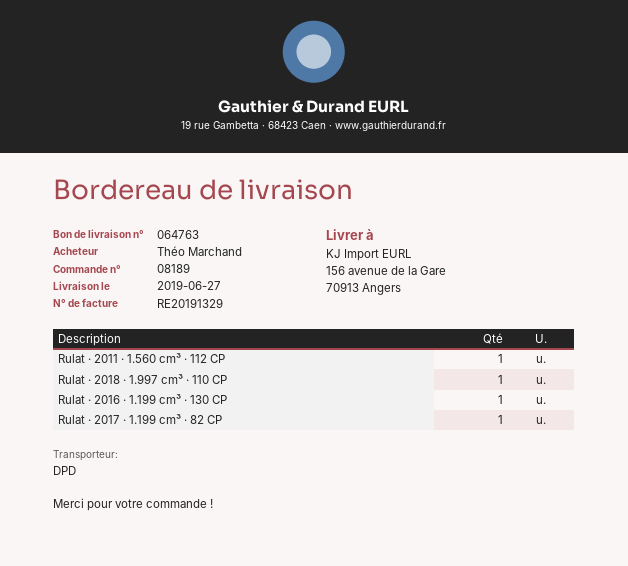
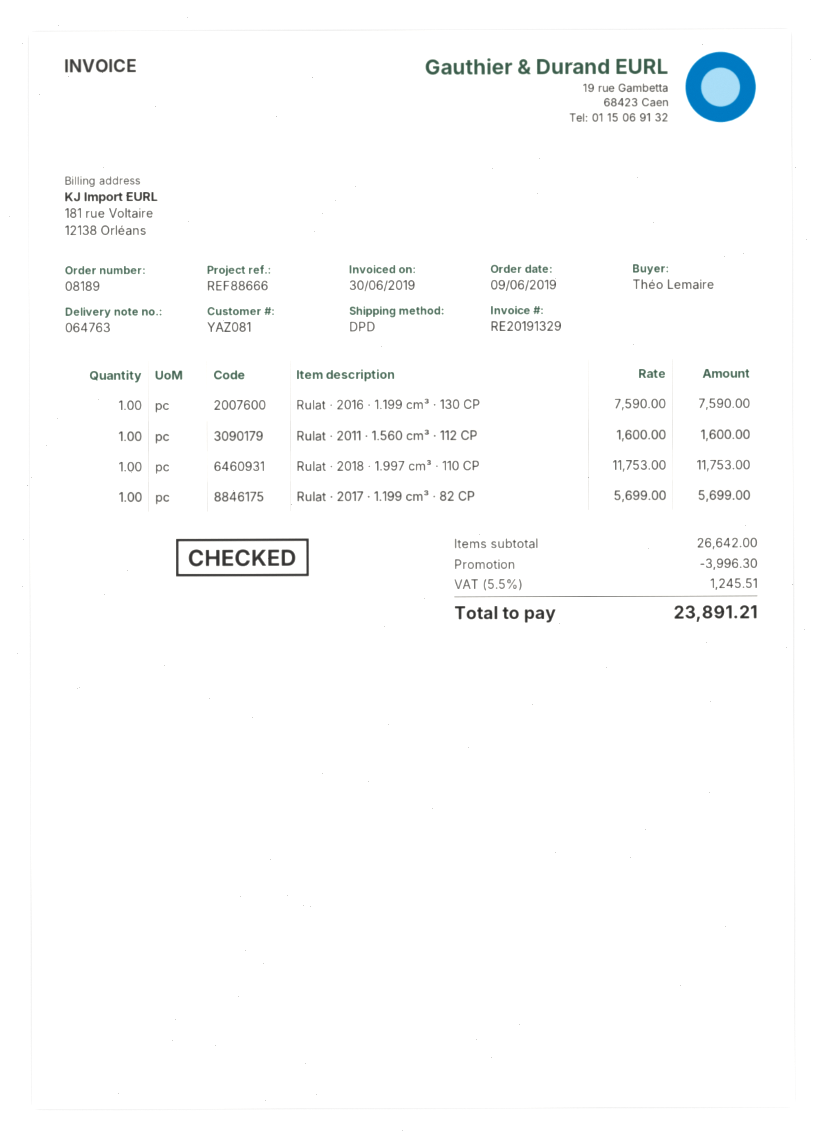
ordered by: Théo Marchand -> Théo Lemaire

